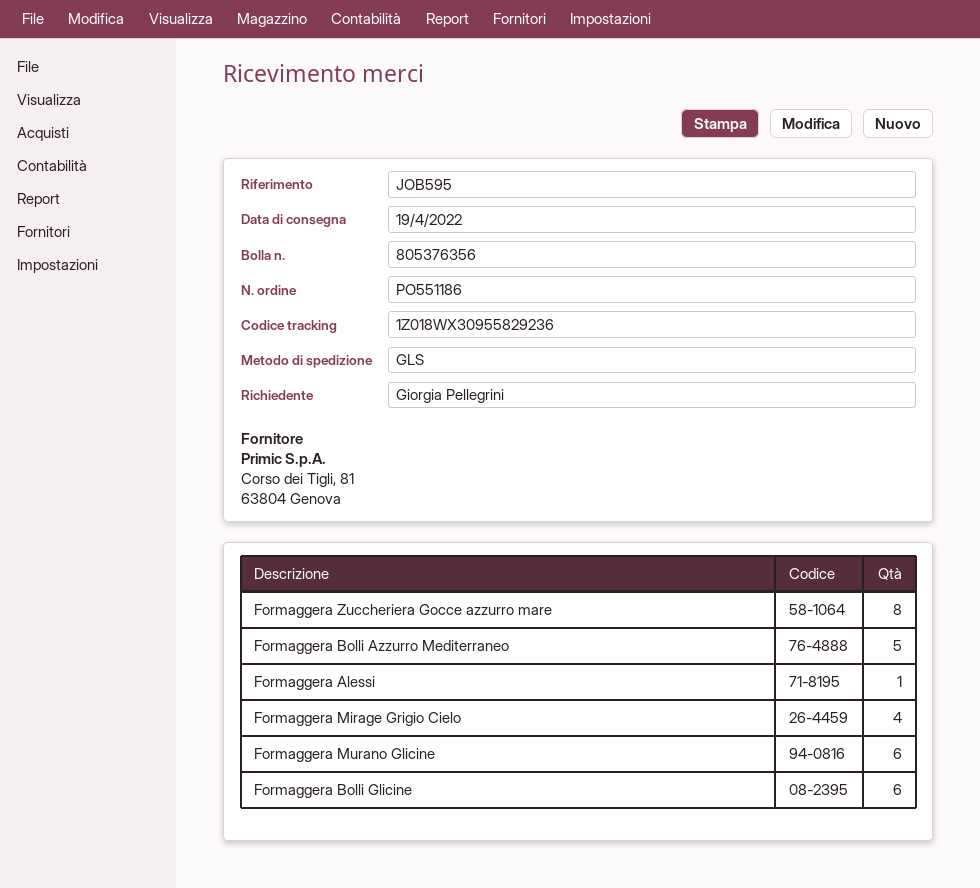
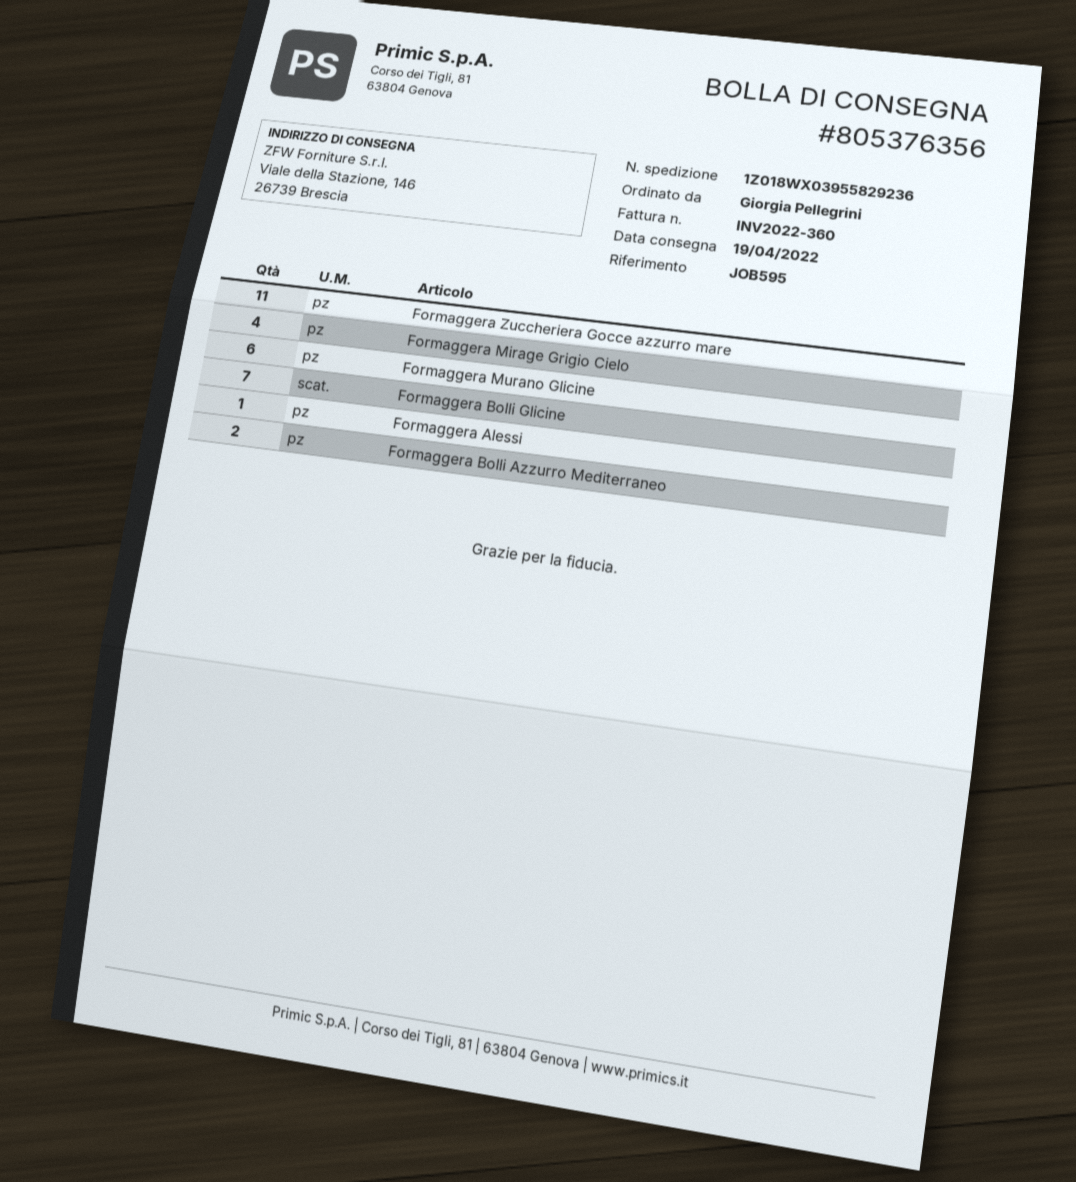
tracking number: 1Z018WX30955829236 -> 1Z018WX03955829236
Formaggera Zuccheriera Gocce azzurro mare: 8 -> 11
Formaggera Bolli Azzurro Mediterraneo: 5 -> 2
Formaggera Bolli Glicine: 6 -> 7

